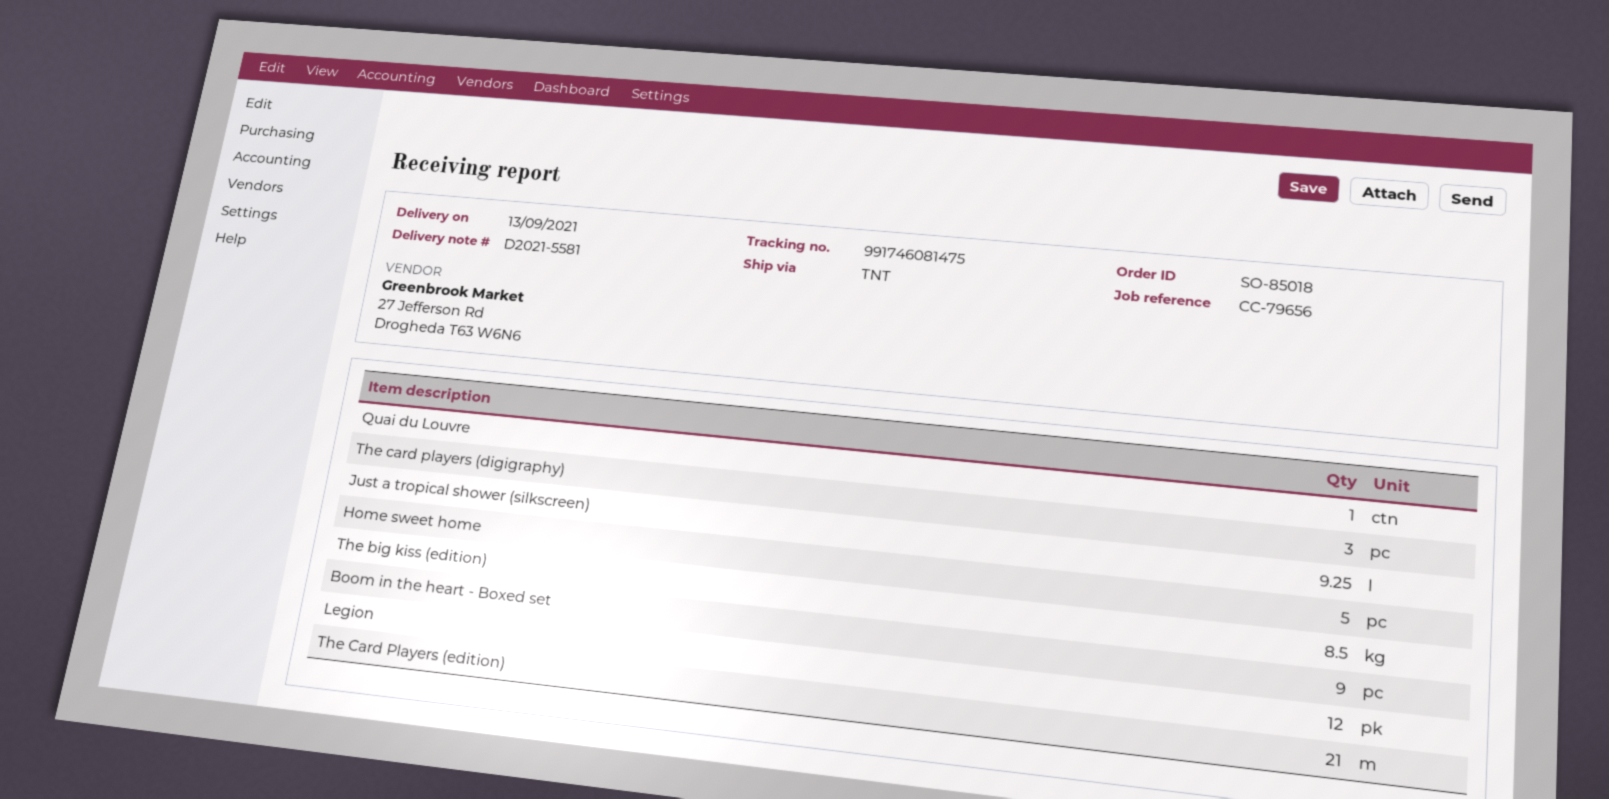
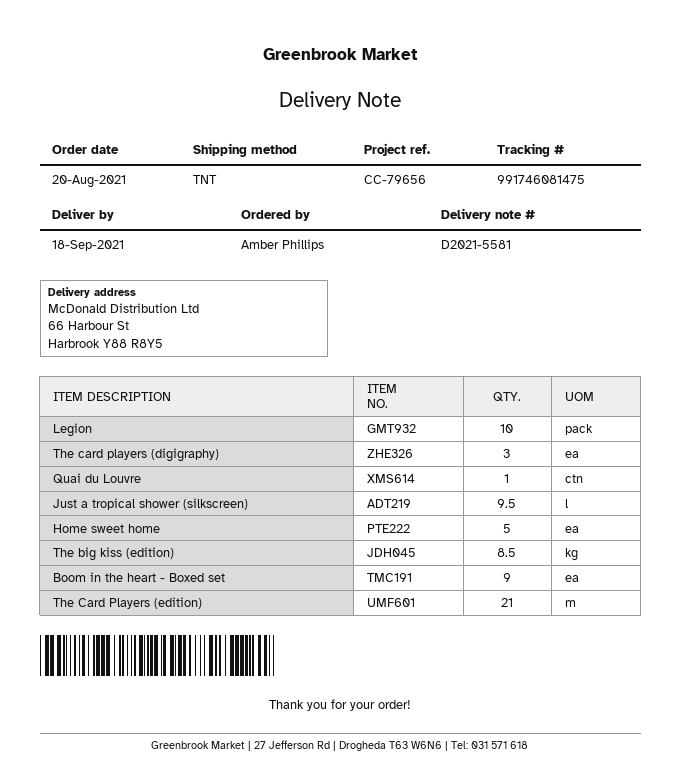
delivery date: 2021-09-13 -> 2021-09-18
Just a tropical shower (silkscreen): 9.25 -> 9.5
Legion: 12 -> 10

